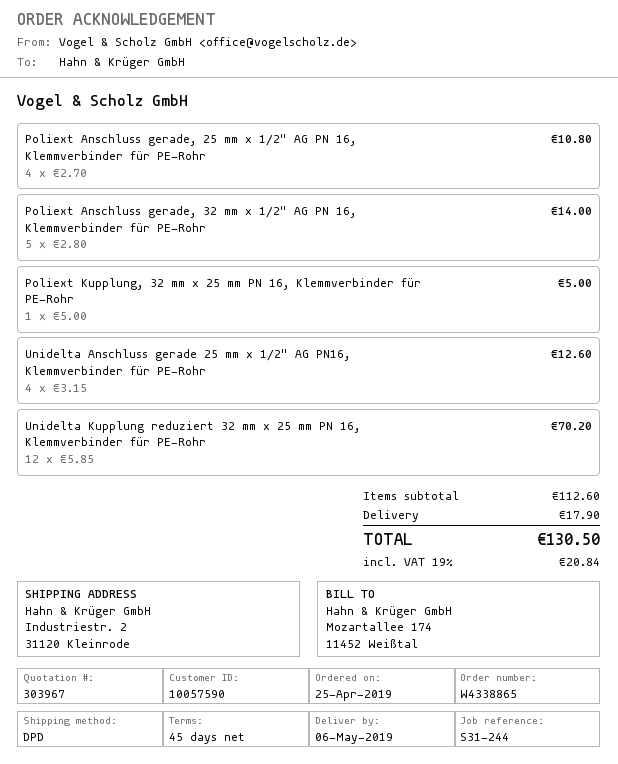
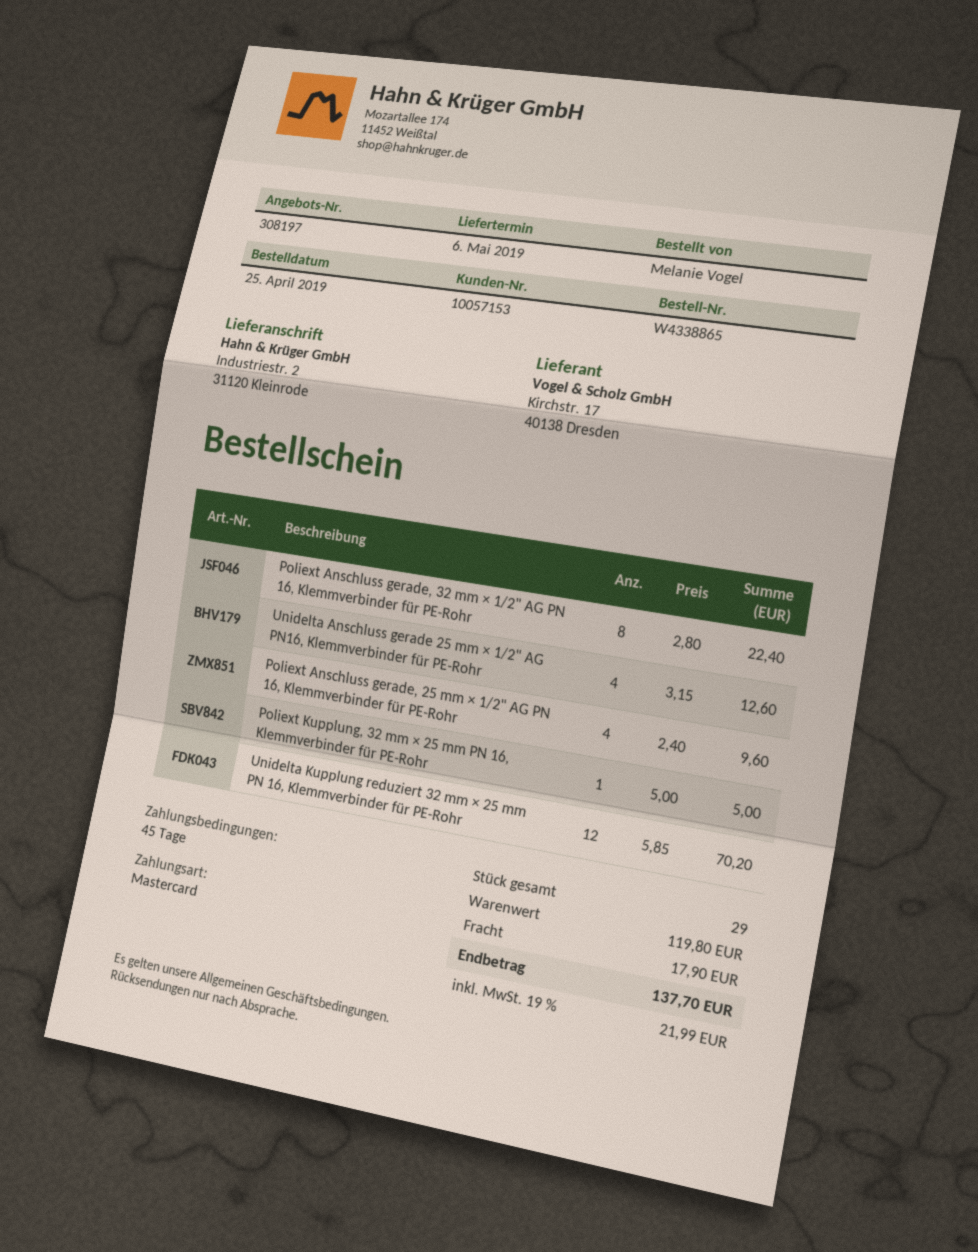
quote number: 303967 -> 308197
customer number: 10057590 -> 10057153
Poliext Anschluss gerade, 25 mm × 1/2" AG PN 16, Klemmverbinder für PE-Rohr: 4 x 2.70 = 10.80 -> 4 x 2.40 = 9.60
Poliext Anschluss gerade, 32 mm × 1/2" AG PN 16, Klemmverbinder für PE-Rohr: 5 x 2.80 = 14.00 -> 8 x 2.80 = 22.40
subtotal: 112.60 -> 119.80
tax: 19% = 20.84 -> 19% = 21.99
total: 130.50 -> 137.70

